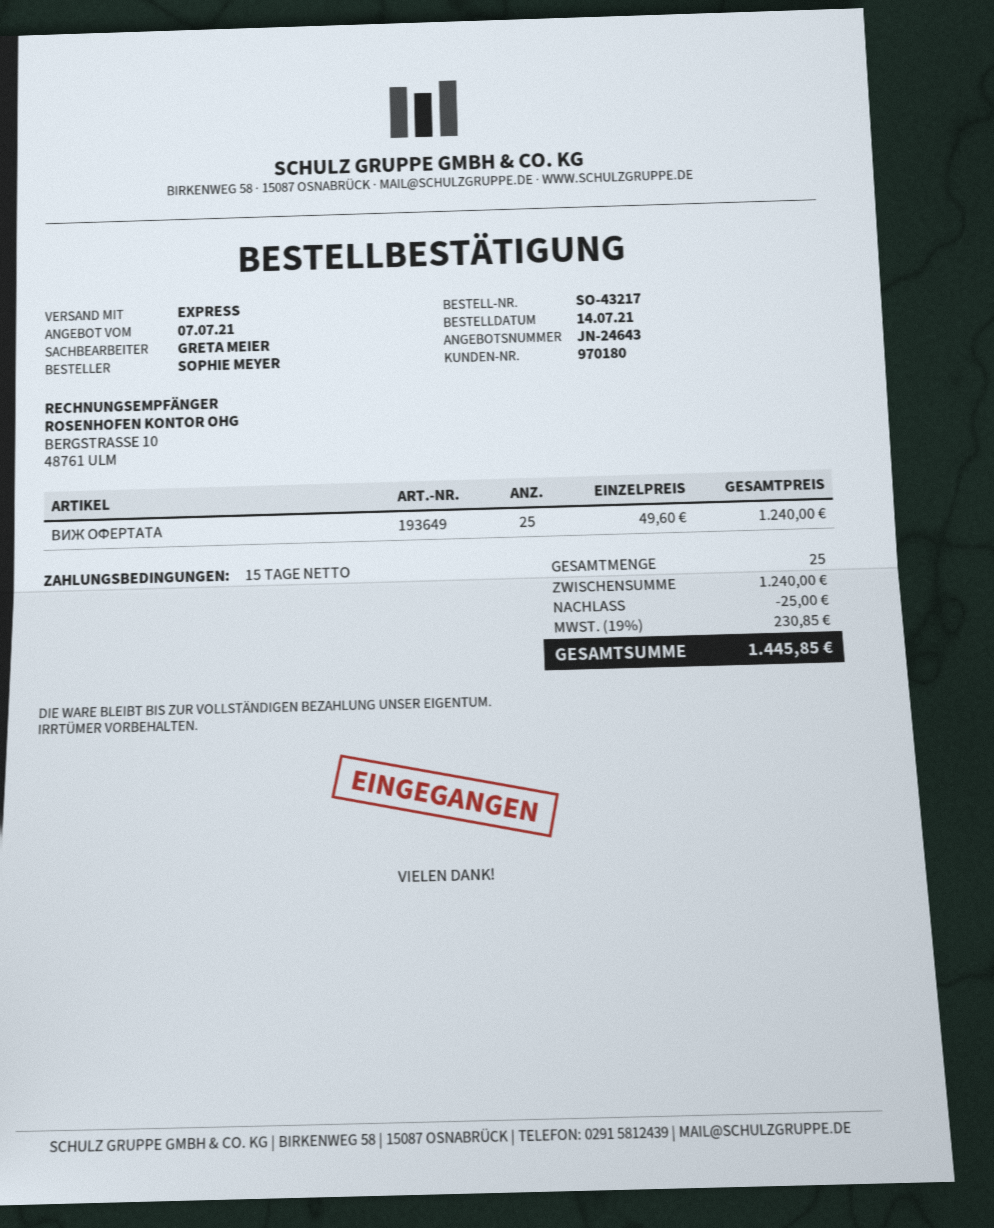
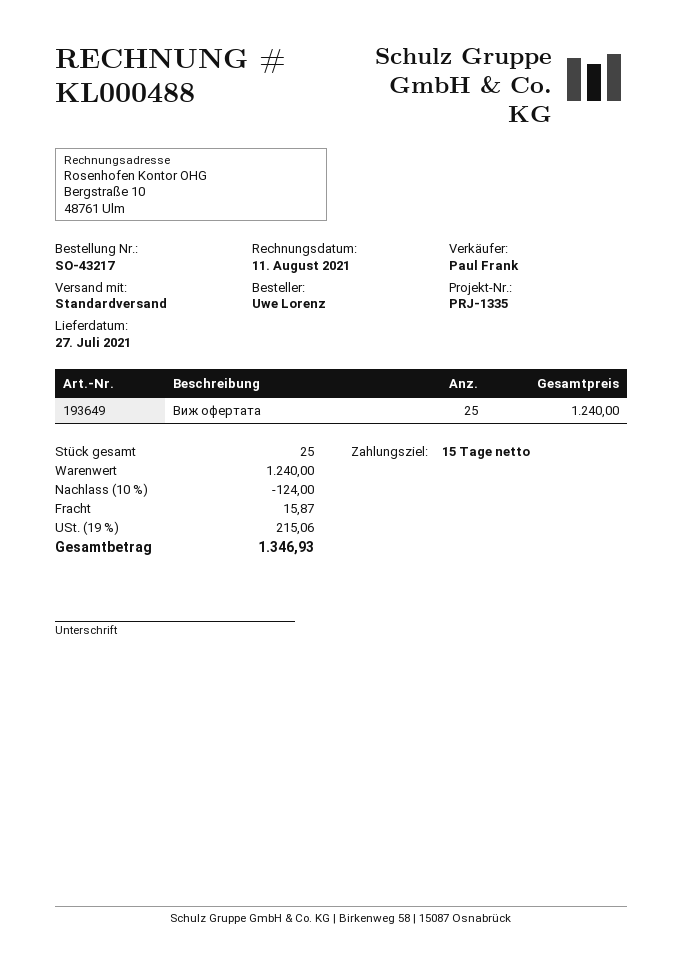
ordered by: SOPHIE MEYER -> Uwe Lorenz
sales rep: GRETA MEIER -> Paul Frank
shipping method: express -> standard
discount: 25.00 -> 124.00
shipping: none -> 15.87
tax: 19% = 230.85 -> 19% = 215.06
total: 1445.85 -> 1346.93

